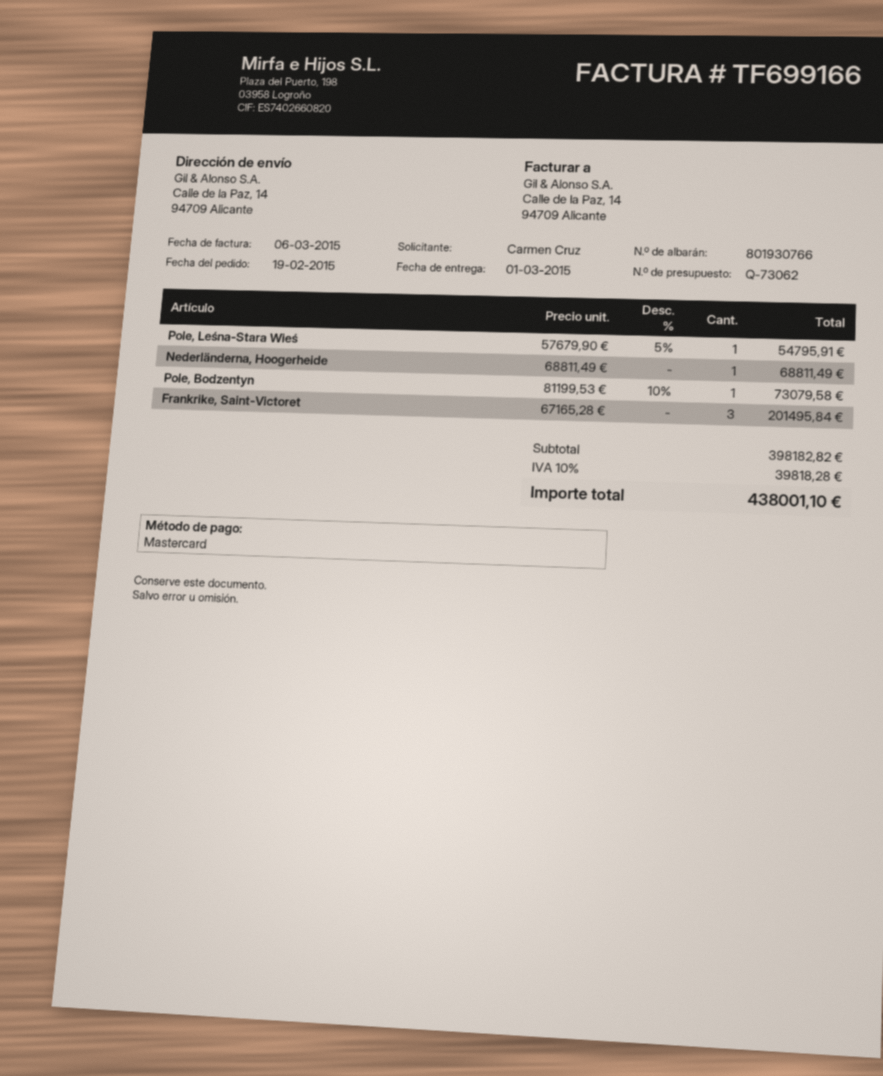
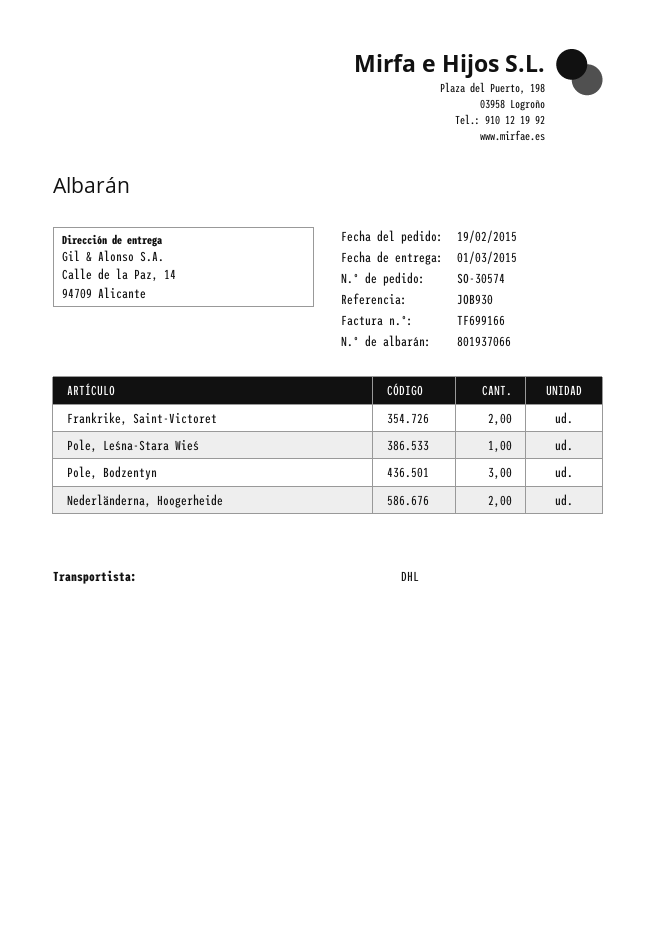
delivery note number: 801930766 -> 801937066
Nederländerna, Hoogerheide: 1 -> 2
Pole, Bodzentyn: 1 -> 3
Frankrike, Saint-Victoret: 3 -> 2

